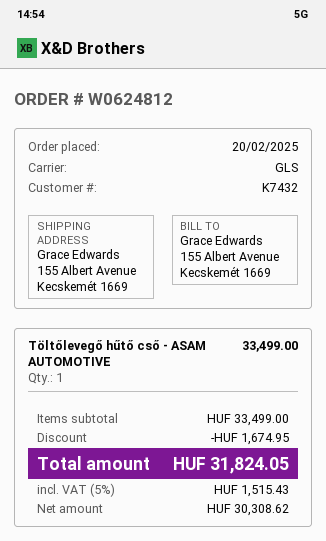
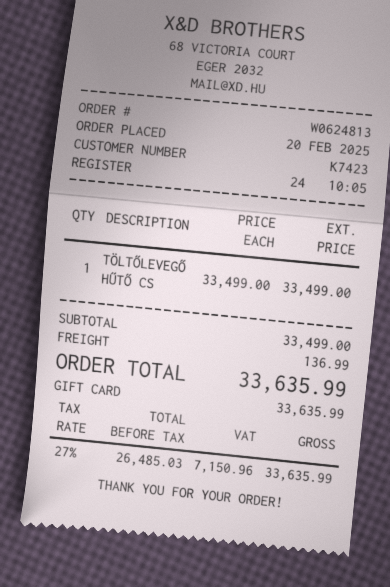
order number: W0624812 -> W0624813
customer number: K7432 -> K7423
discount: 1674.95 -> none
shipping: none -> 136.99
net: 30308.62 -> 26485.03
tax: 5% = 1515.43 -> 27% = 7150.96
total: 31824.05 -> 33635.99

